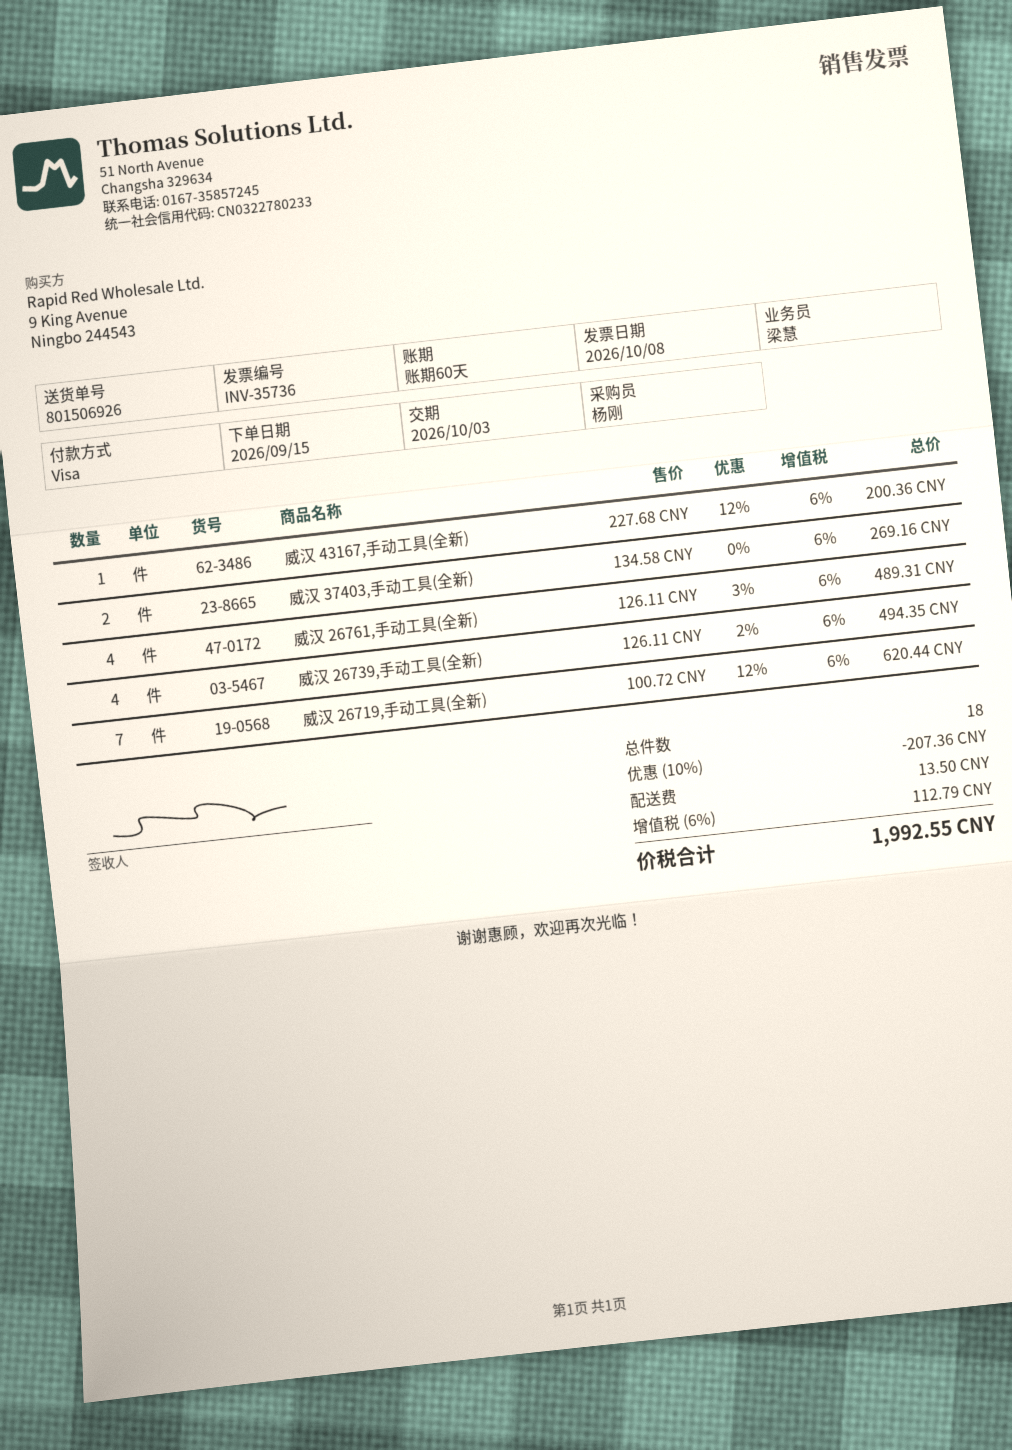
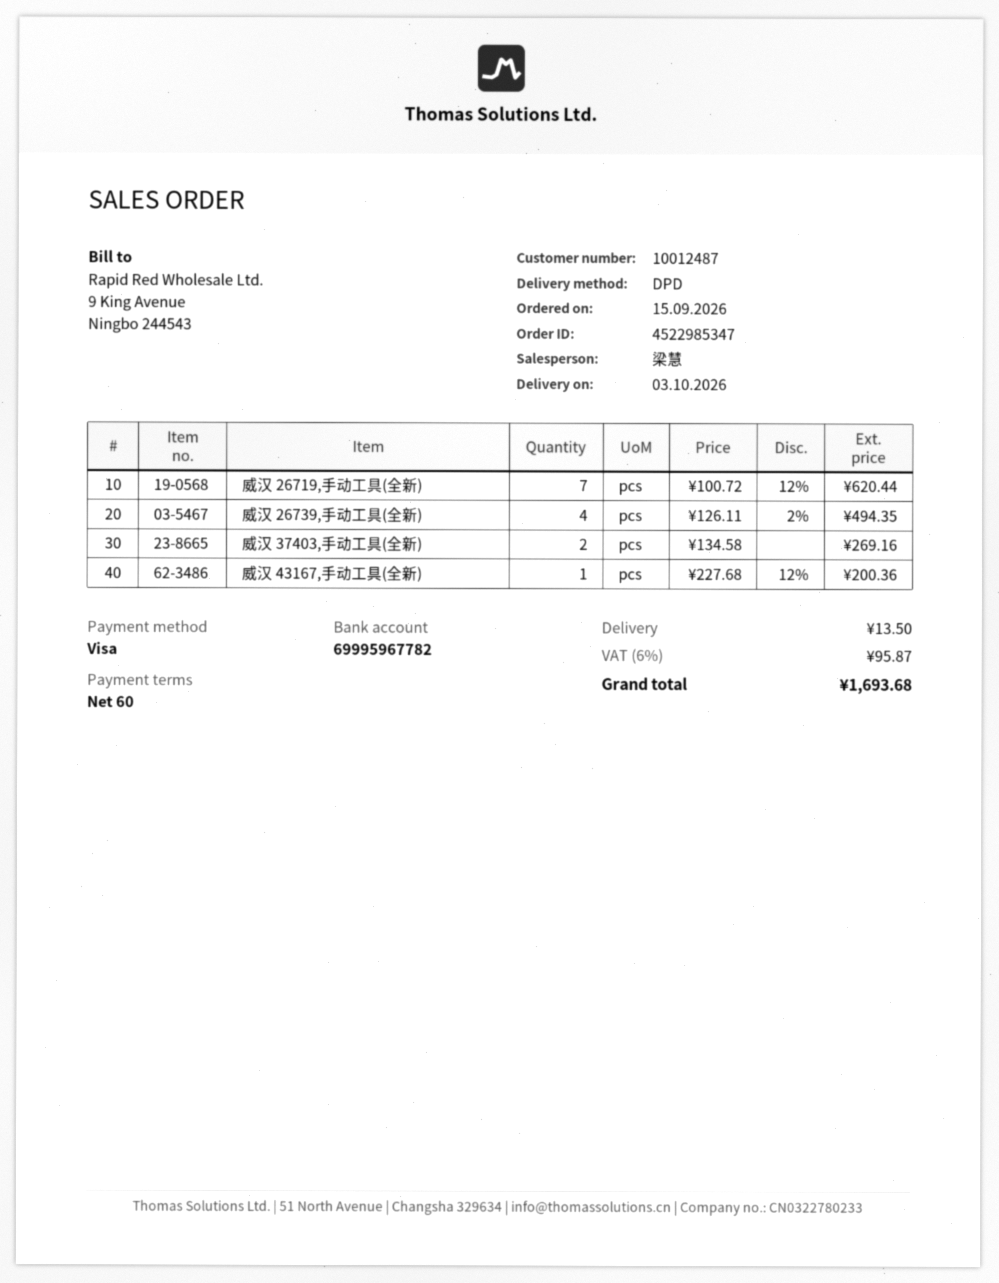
威汉 26761,手动工具(全新): 4 x 126.11 - 3% = 489.31 -> none
discount: 10% = 207.36 -> none
tax: 6% = 112.79 -> 6% = 95.87
total: 1992.55 -> 1693.68

